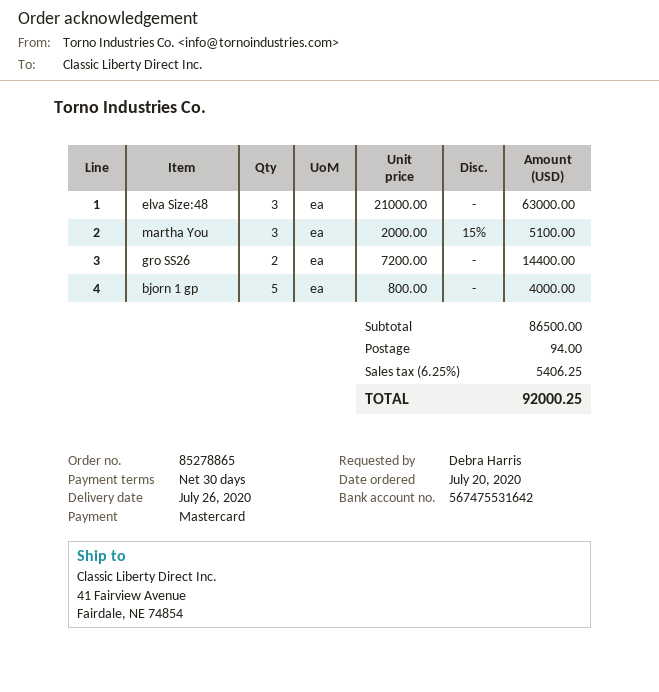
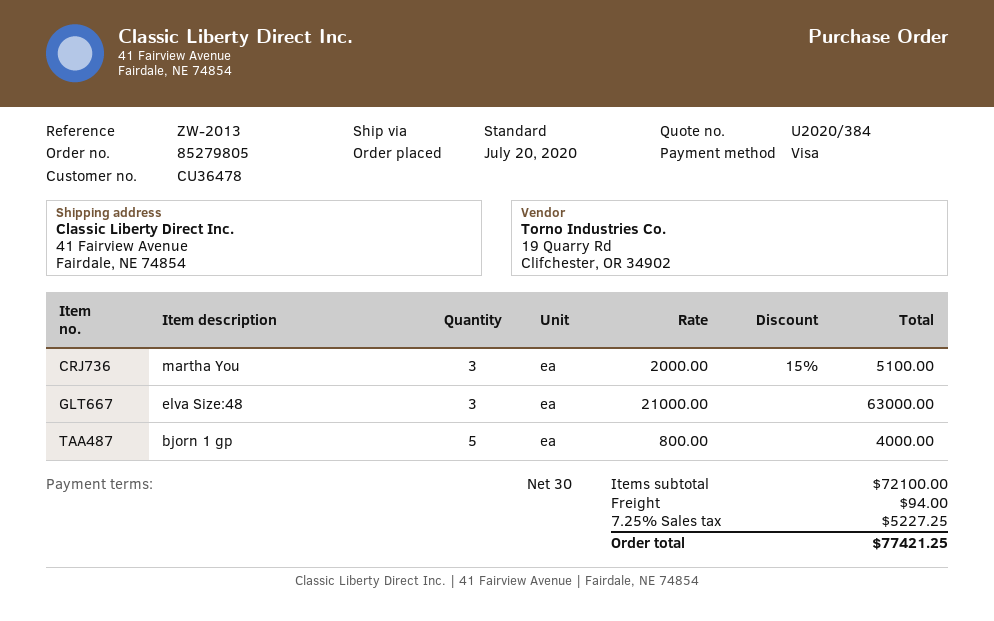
order number: 85278865 -> 85279805
payment method: Mastercard -> Visa
gro SS26: 2 x 7200.00 = 14400.00 -> none
subtotal: 86500.00 -> 72100.00
tax: 6.25% = 5406.25 -> 7.25% = 5227.25
total: 92000.25 -> 77421.25

